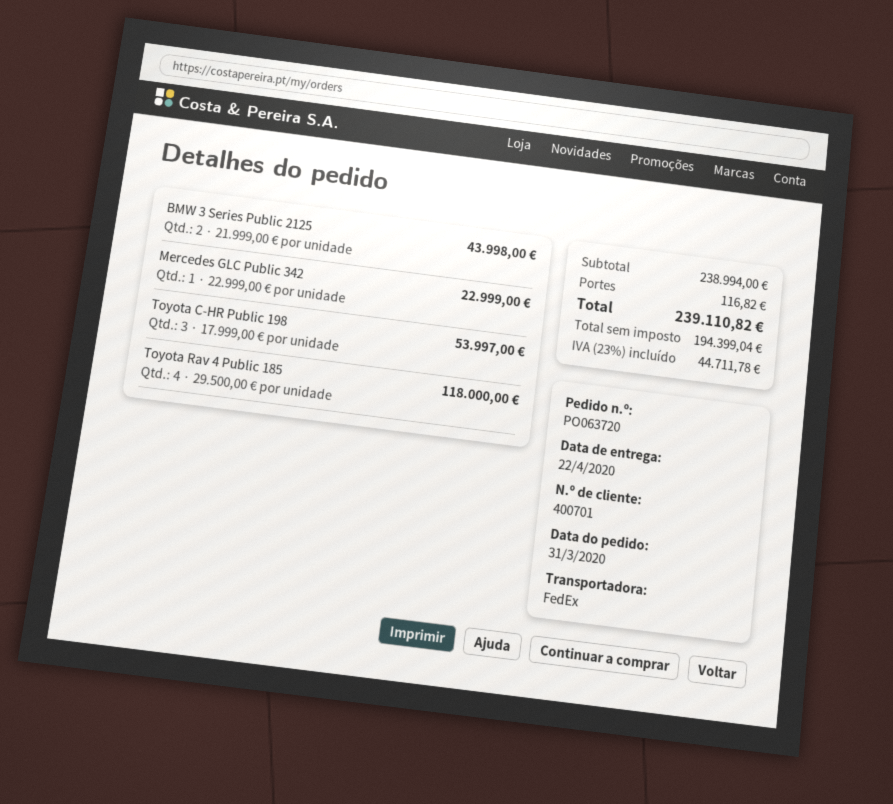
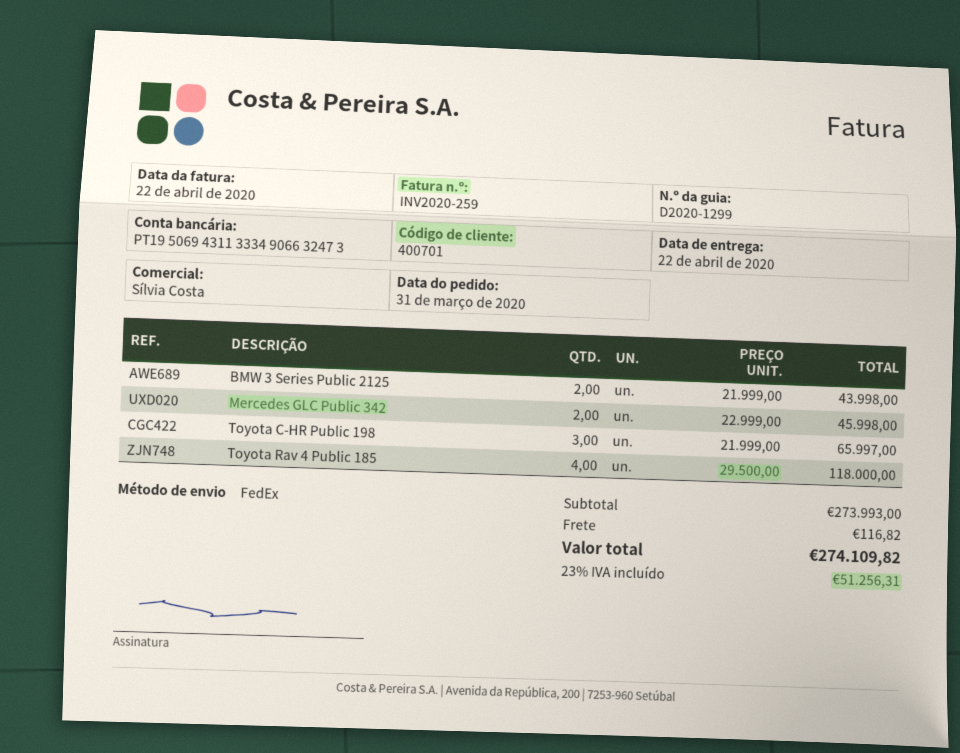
Mercedes GLC Public 342: 1 x 22999.00 = 22999.00 -> 2 x 22999.00 = 45998.00
Toyota C-HR Public 198: 3 x 17999.00 = 53997.00 -> 3 x 21999.00 = 65997.00
subtotal: 238994.00 -> 273993.00
tax: 23% = 44711.78 -> 23% = 51256.31
total: 239110.82 -> 274109.82

